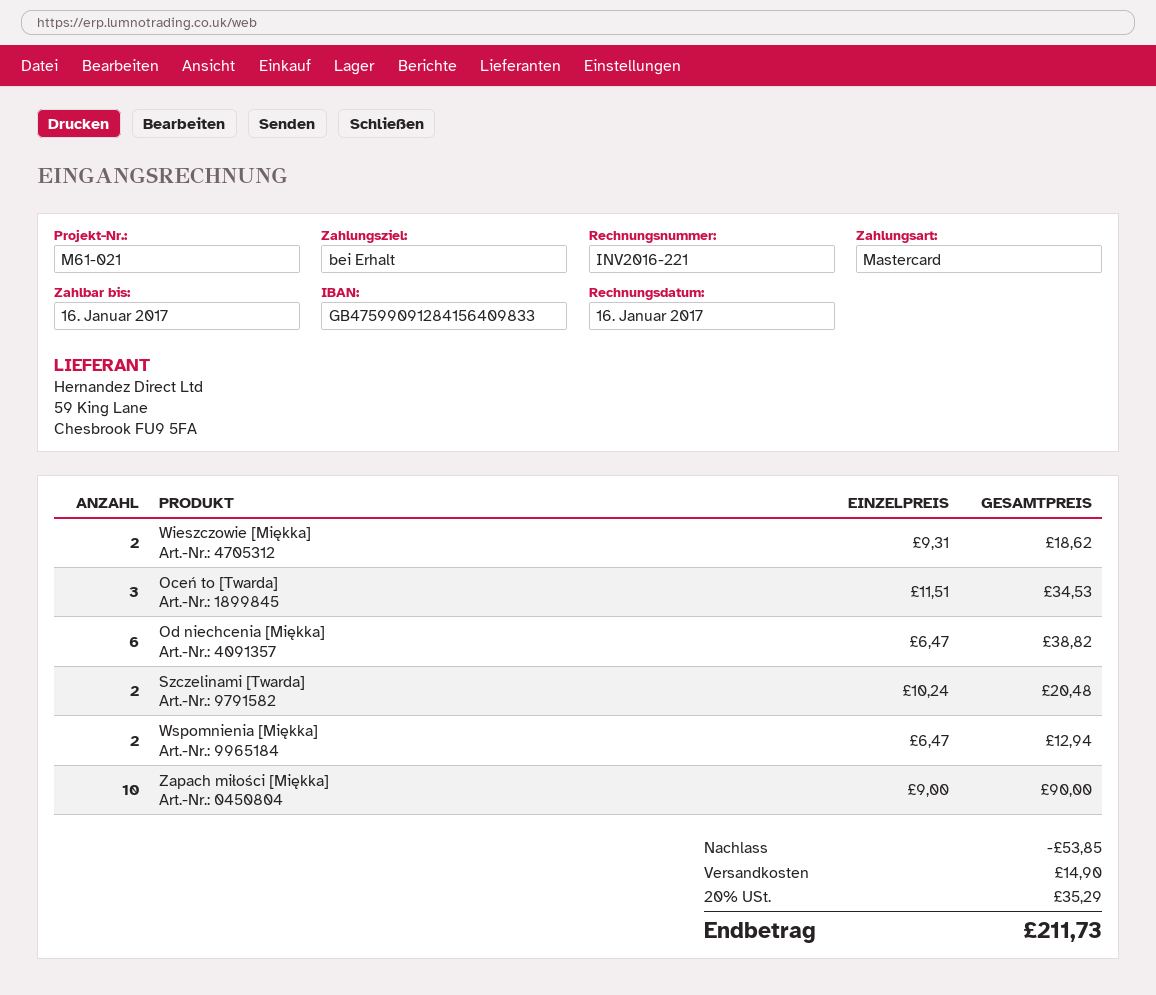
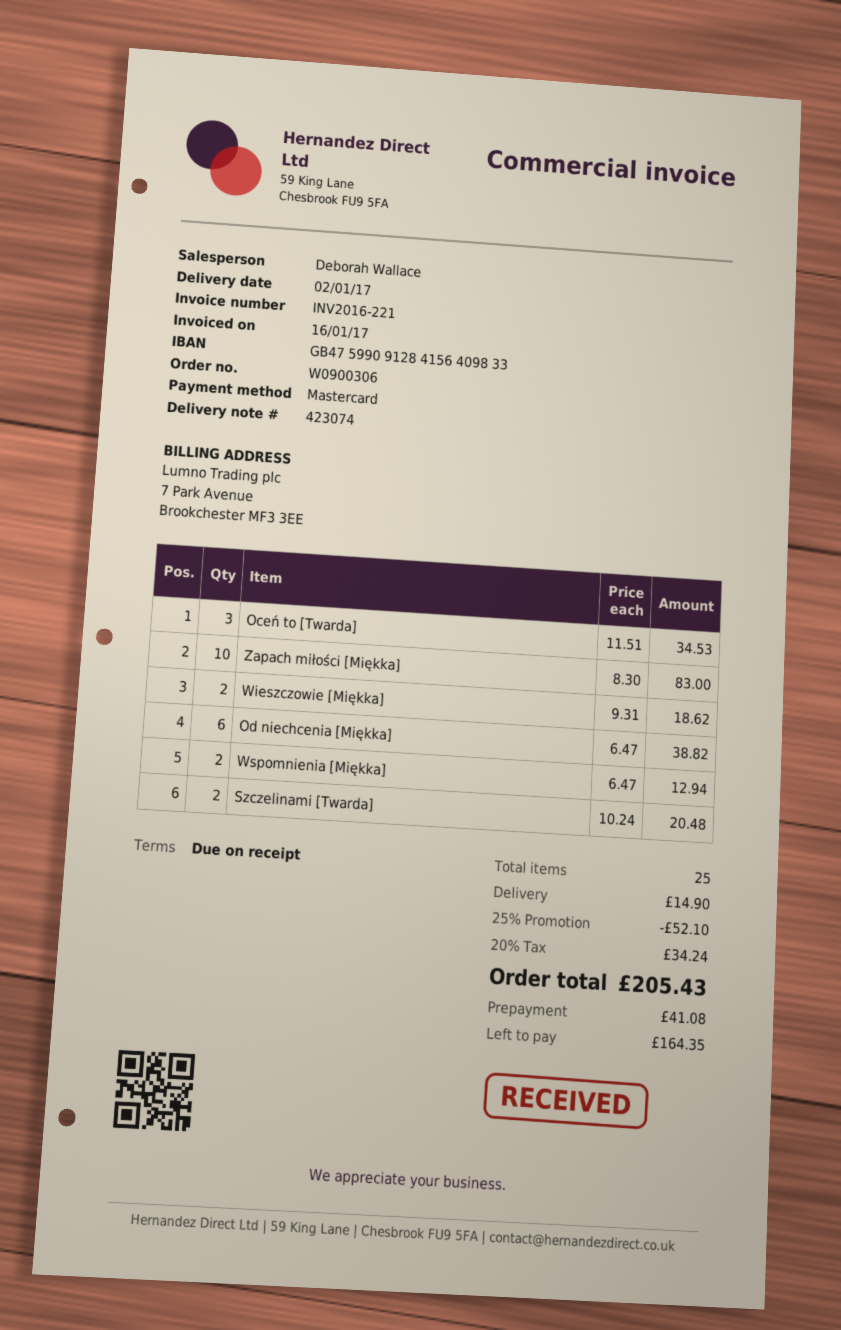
Zapach miłości [Miękka]: 10 x 9.00 = 90.00 -> 10 x 8.30 = 83.00
discount: 53.85 -> 52.10
tax: 20% = 35.29 -> 20% = 34.24
total: 211.73 -> 205.43

